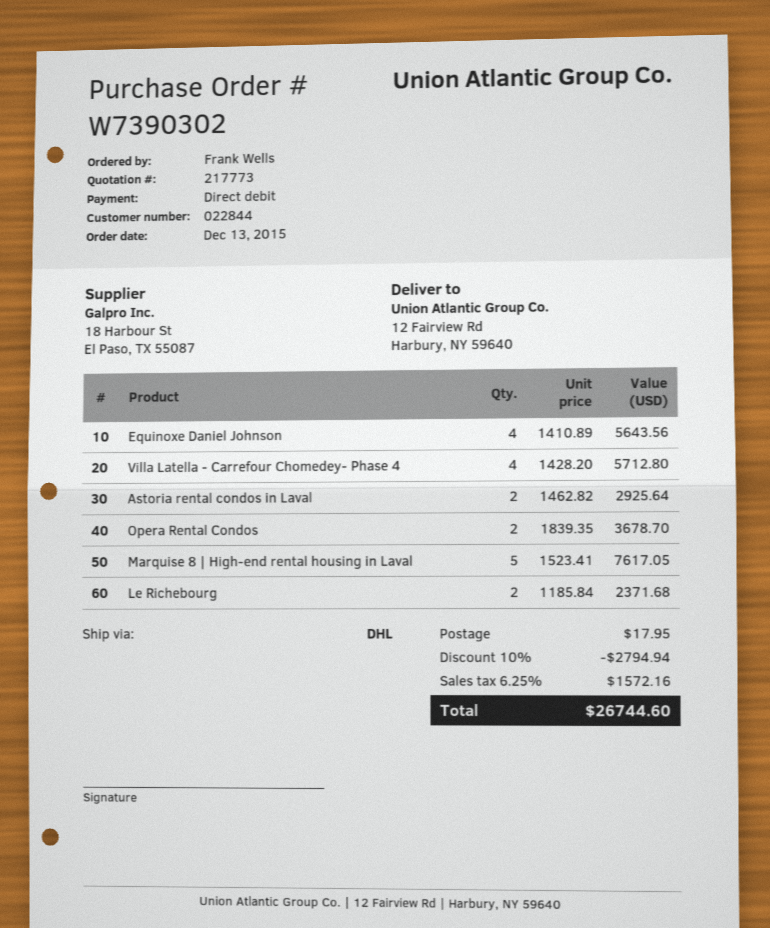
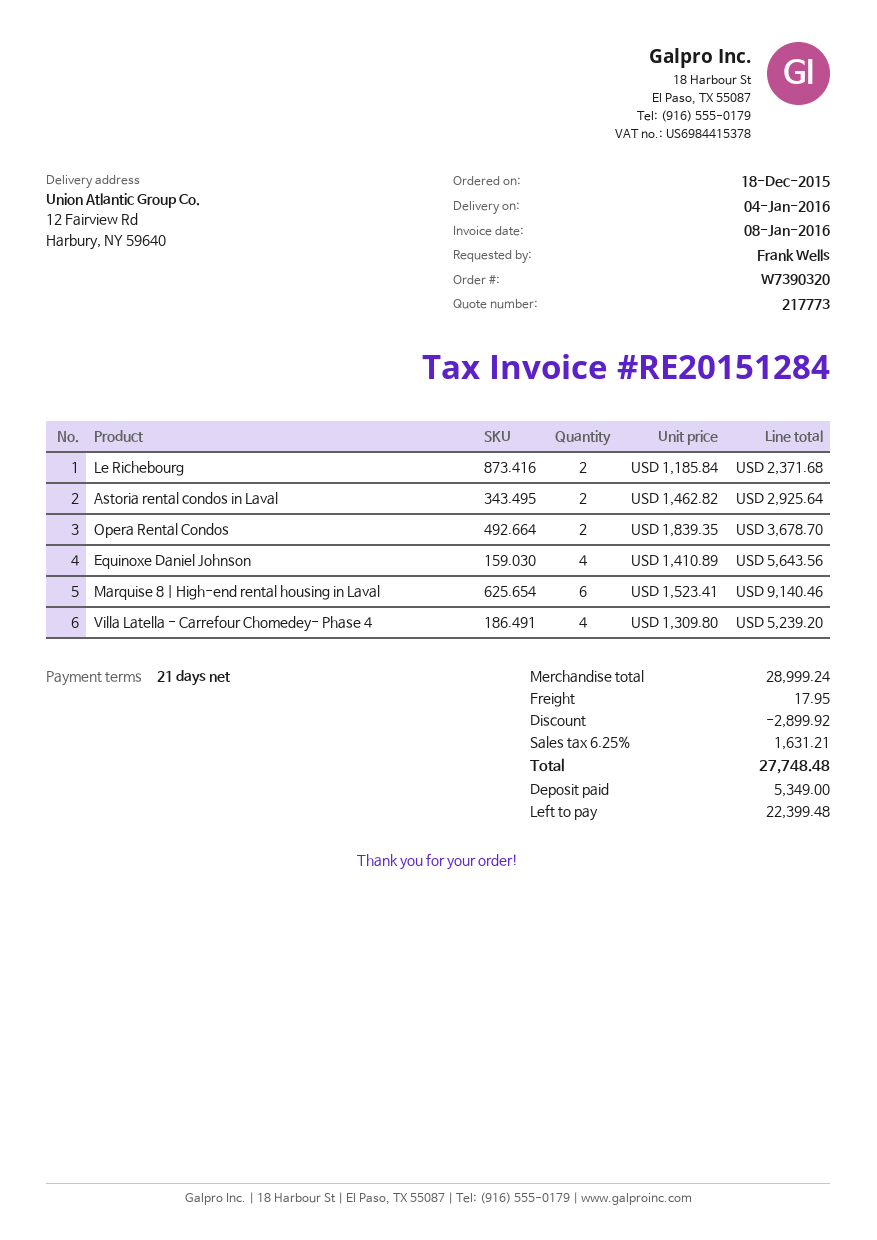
order number: W7390302 -> W7390320
order date: 2015-12-13 -> 2015-12-18
Villa Latella - Carrefour Chomedey- Phase 4: 4 x 1428.20 = 5712.80 -> 4 x 1309.80 = 5239.20
Marquise 8 | High-end rental housing in Laval: 5 x 1523.41 = 7617.05 -> 6 x 1523.41 = 9140.46
discount: 2794.94 -> 2899.92
tax: 6.25% = 1572.16 -> 6.25% = 1631.21
total: 26744.60 -> 27748.48

